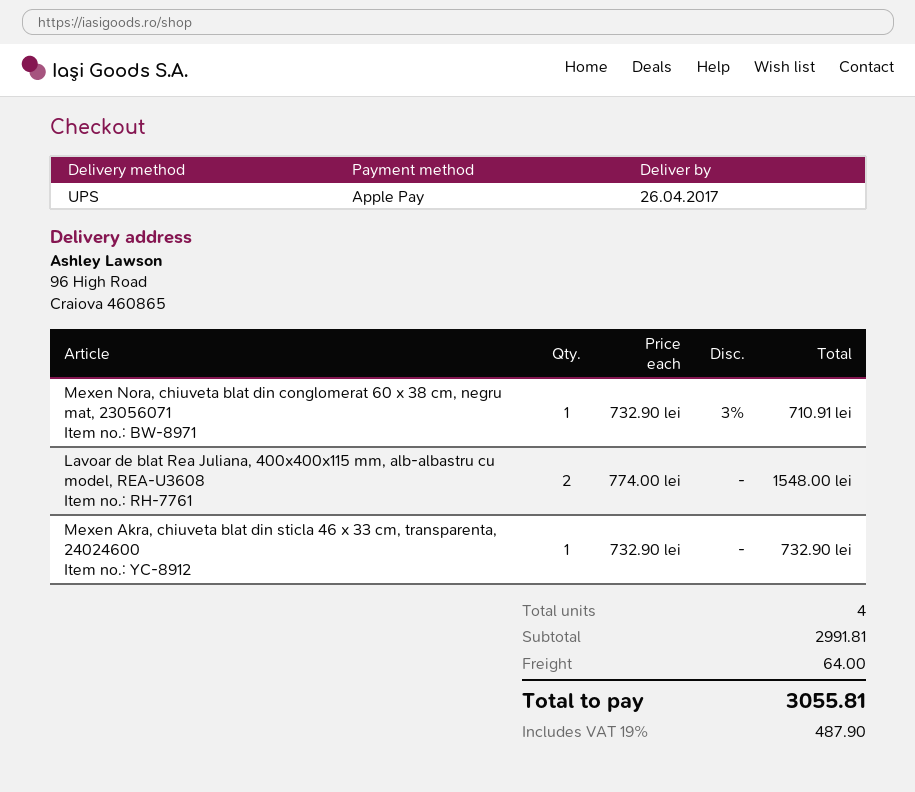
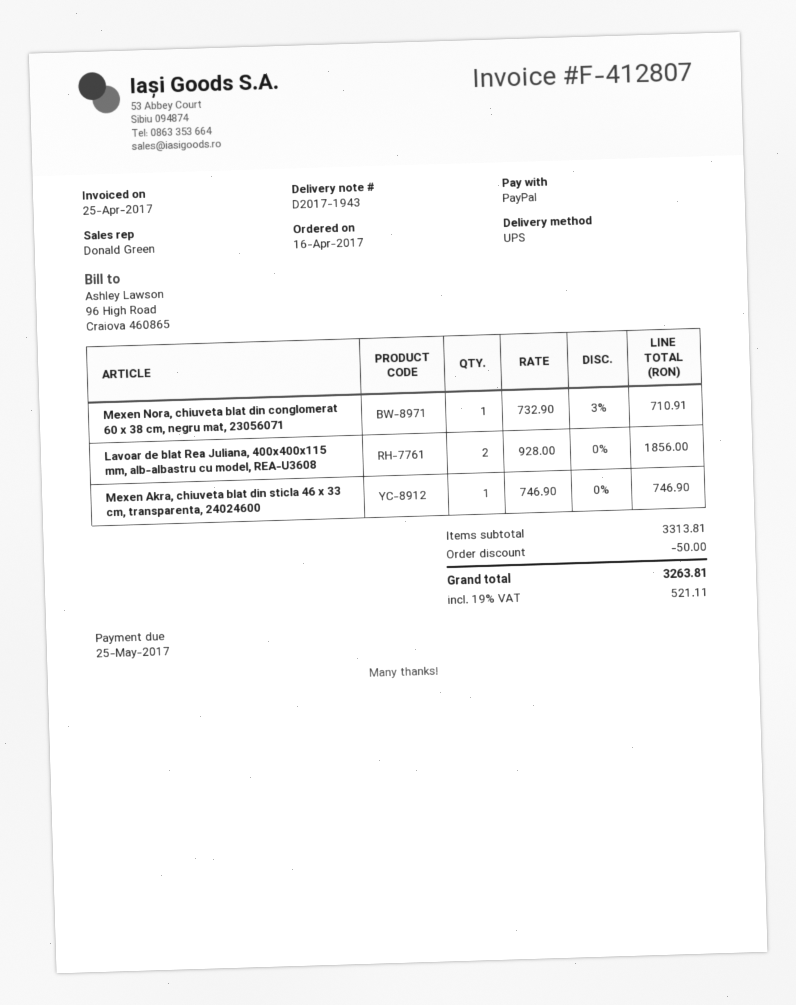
payment method: Apple Pay -> PayPal
Lavoar de blat Rea Juliana, 400x400x115 mm, alb-albastru cu model, REA-U3608: 2 x 774.00 = 1548.00 -> 2 x 928.00 = 1856.00
Mexen Akra, chiuveta blat din sticla 46 x 33 cm, transparenta, 24024600: 1 x 732.90 = 732.90 -> 1 x 746.90 = 746.90
subtotal: 2991.81 -> 3313.81
discount: none -> 50.00
shipping: 64.00 -> none
tax: 19% = 487.90 -> 19% = 521.11
total: 3055.81 -> 3263.81

